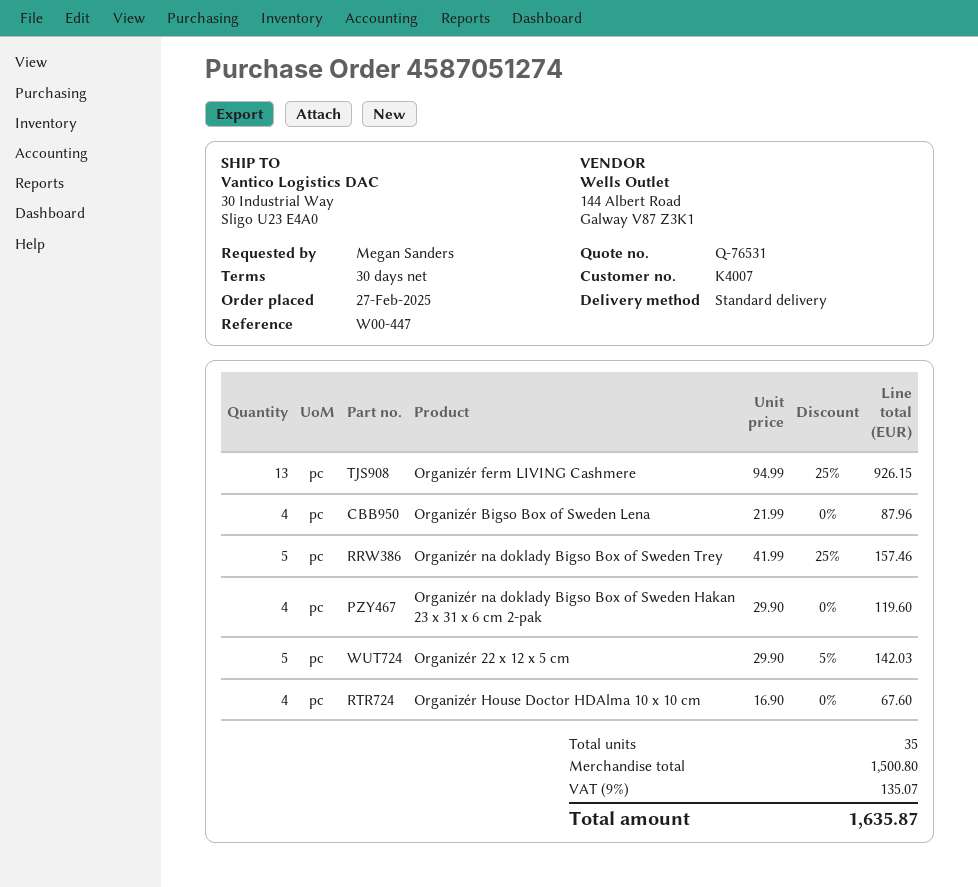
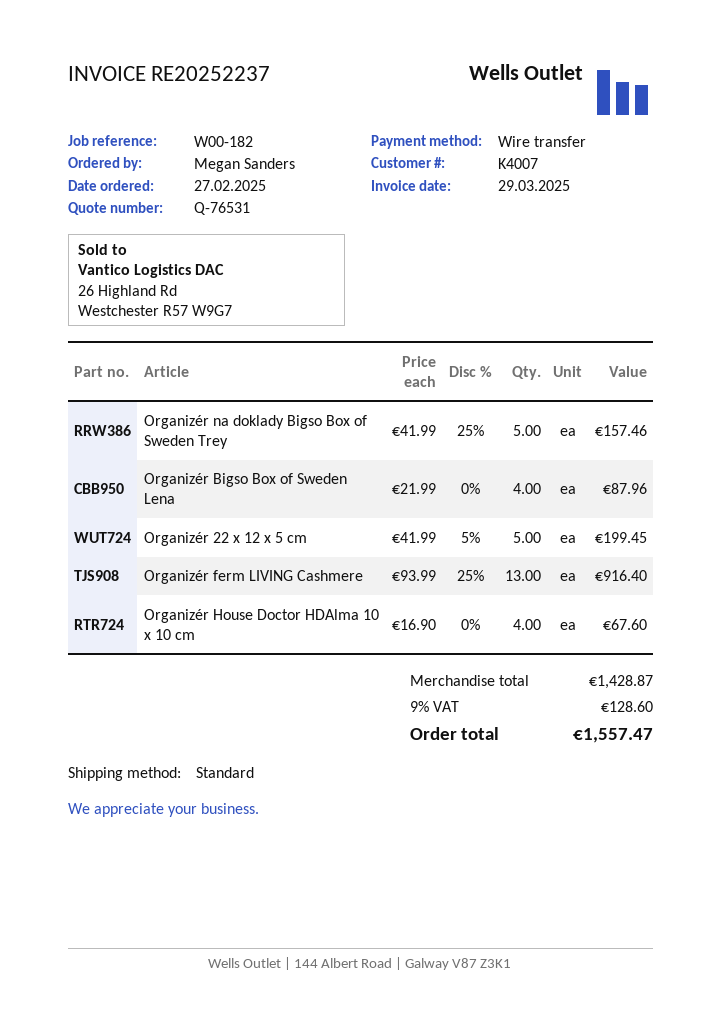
reference: W00-447 -> W00-182
Organizér ferm LIVING Cashmere: 13 x 94.99 - 25% = 926.15 -> 13 x 93.99 - 25% = 916.40
Organizér na doklady Bigso Box of Sweden Hakan 23 x 31 x 6 cm 2-pak: 4 x 29.90 = 119.60 -> none
Organizér 22 x 12 x 5 cm: 5 x 29.90 - 5% = 142.03 -> 5 x 41.99 - 5% = 199.45
subtotal: 1500.80 -> 1428.87
tax: 9% = 135.07 -> 9% = 128.60
total: 1635.87 -> 1557.47

